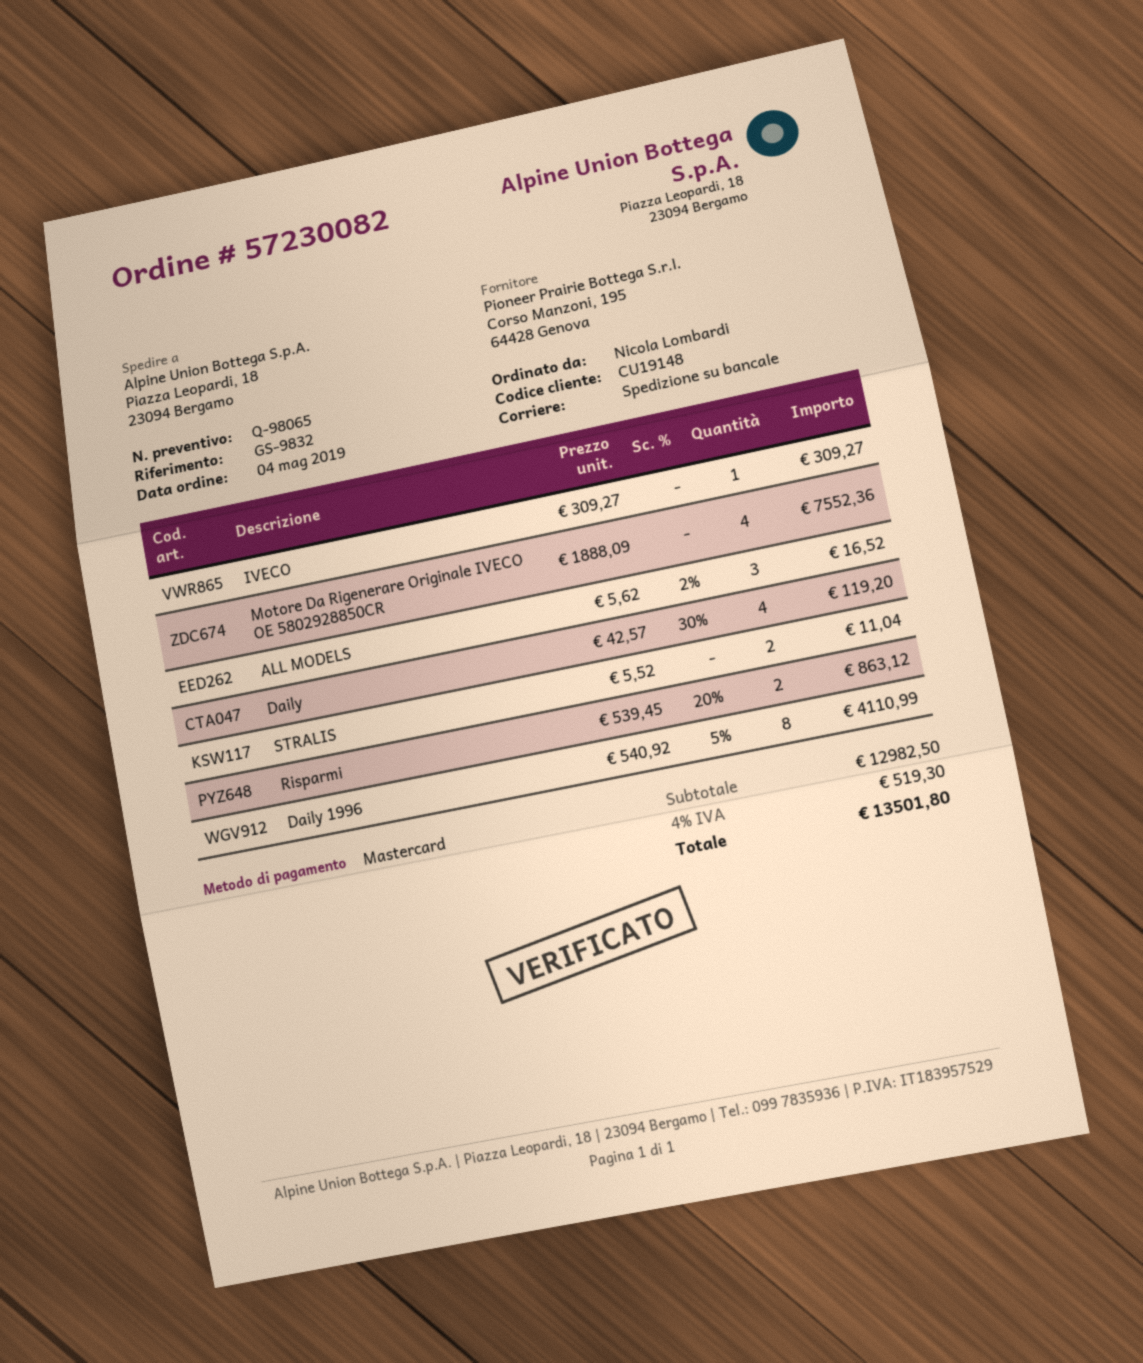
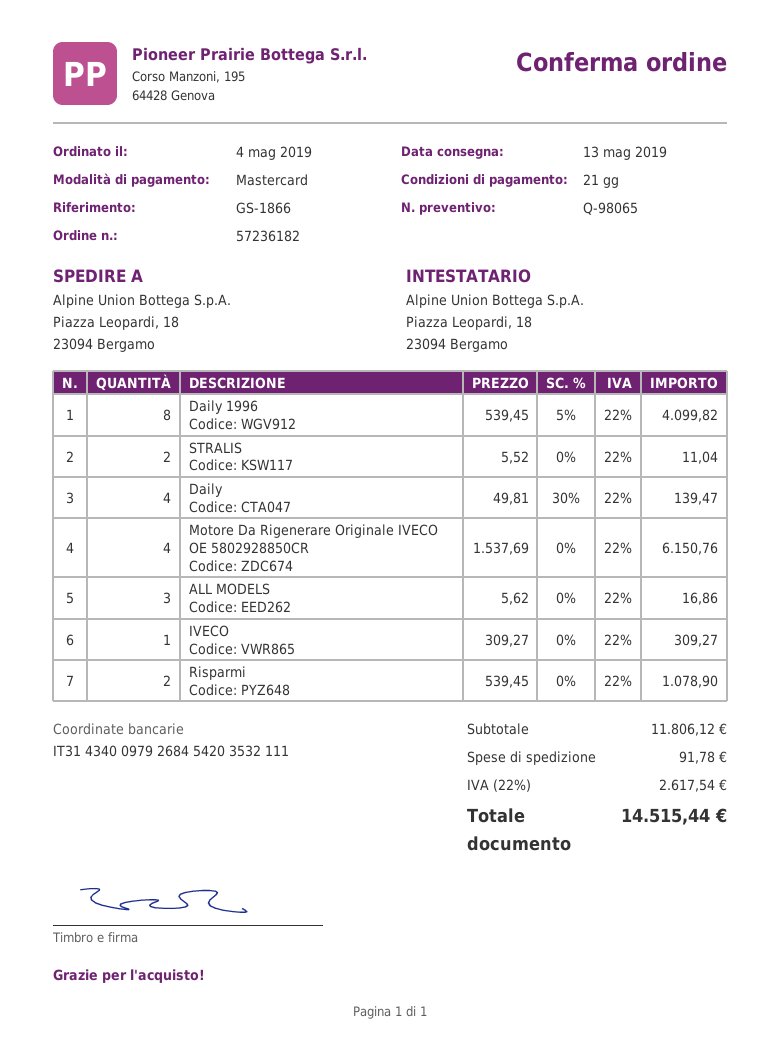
order number: 57230082 -> 57236182
reference: GS-9832 -> GS-1866
Motore Da Rigenerare Originale IVECO OE 5802928850CR: 4 x 1888.09 = 7552.36 -> 4 x 1537.69 = 6150.76
ALL MODELS: 3 x 5.62 - 2% = 16.52 -> 3 x 5.62 = 16.86
Daily: 4 x 42.57 - 30% = 119.20 -> 4 x 49.81 - 30% = 139.47
Risparmi: 2 x 539.45 - 20% = 863.12 -> 2 x 539.45 = 1078.90
Daily 1996: 8 x 540.92 - 5% = 4110.99 -> 8 x 539.45 - 5% = 4099.82
subtotal: 12982.50 -> 11806.12
shipping: none -> 91.78
tax: 4% = 519.30 -> 22% = 2617.54
total: 13501.80 -> 14515.44

